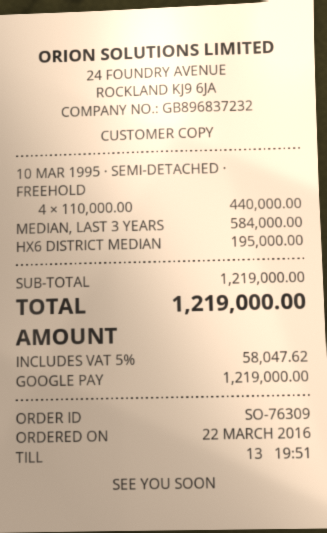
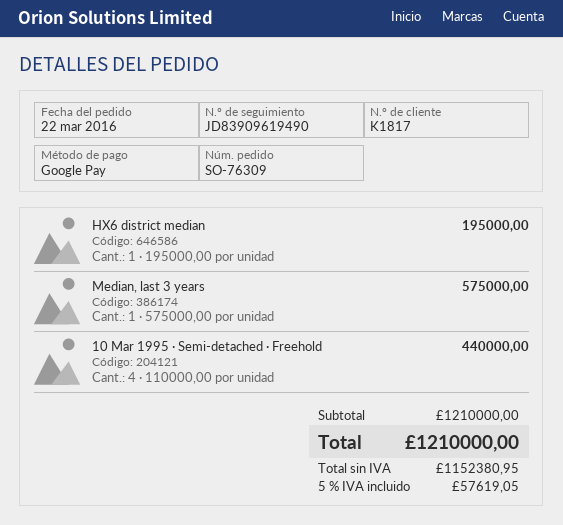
MEDIAN, LAST 3 YEARS: 1 x 584000.00 = 584000.00 -> 1 x 575000.00 = 575000.00
subtotal: 1219000.00 -> 1210000.00
tax: 5% = 58047.62 -> 5% = 57619.05
total: 1219000.00 -> 1210000.00

